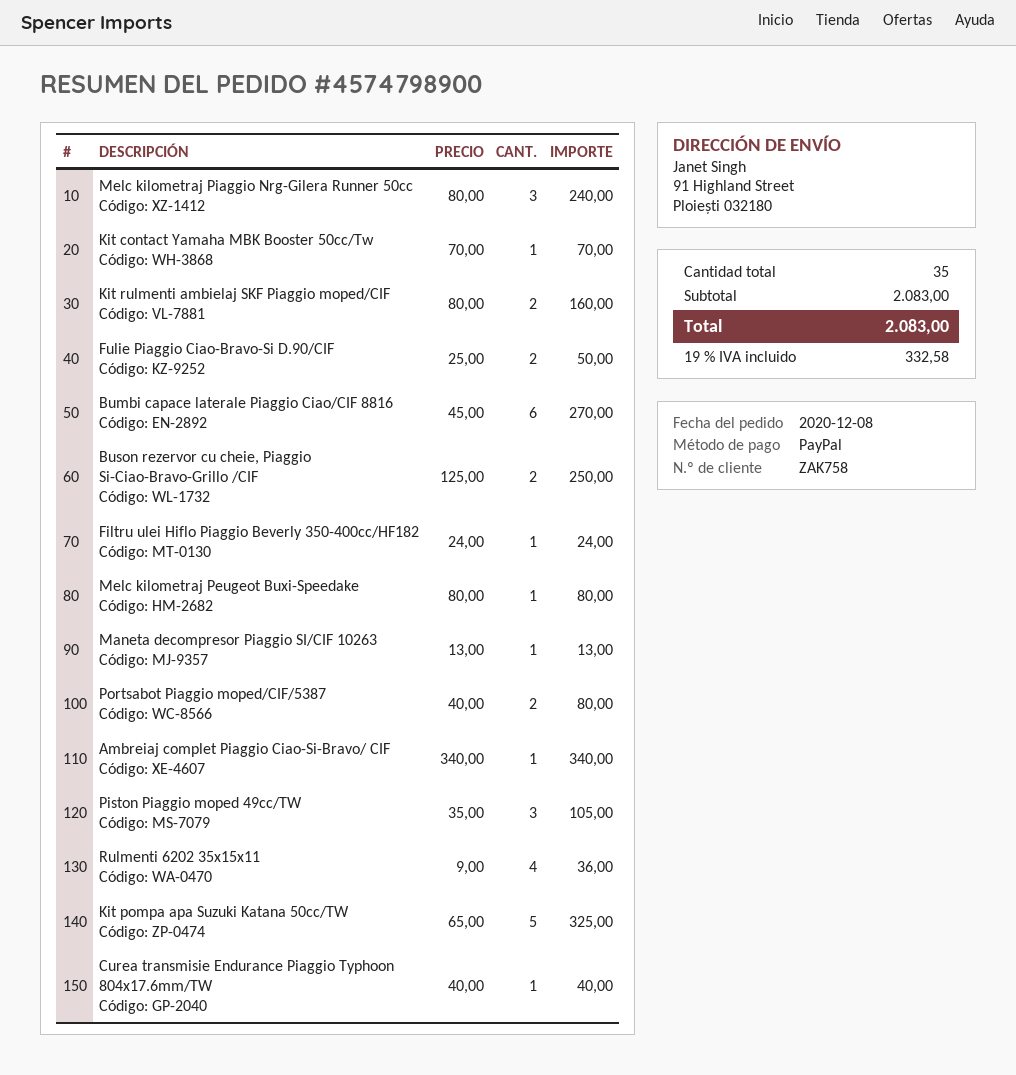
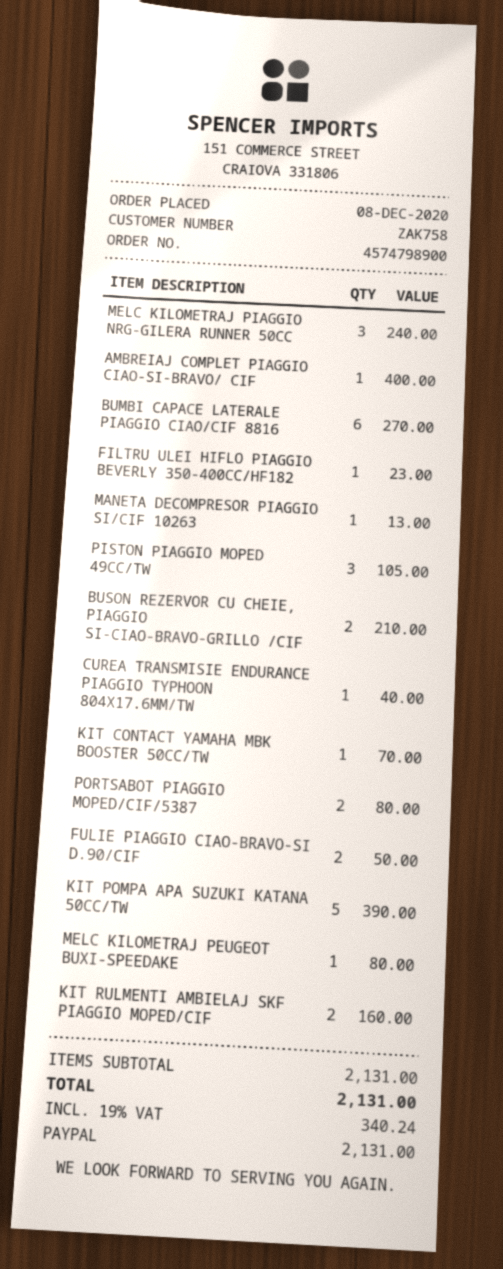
Buson rezervor cu cheie, Piaggio Si-Ciao-Bravo-Grillo /CIF: 2 for 250.00 -> 2 for 210.00
Filtru ulei Hiflo Piaggio Beverly 350-400cc/HF182: 1 for 24.00 -> 1 for 23.00
Ambreiaj complet Piaggio Ciao-Si-Bravo/ CIF: 1 for 340.00 -> 1 for 400.00
Rulmenti 6202 35x15x11: 4 for 36.00 -> none
Kit pompa apa Suzuki Katana 50cc/TW: 5 for 325.00 -> 5 for 390.00
subtotal: 2083.00 -> 2131.00
tax: 19% = 332.58 -> 19% = 340.24
total: 2083.00 -> 2131.00

